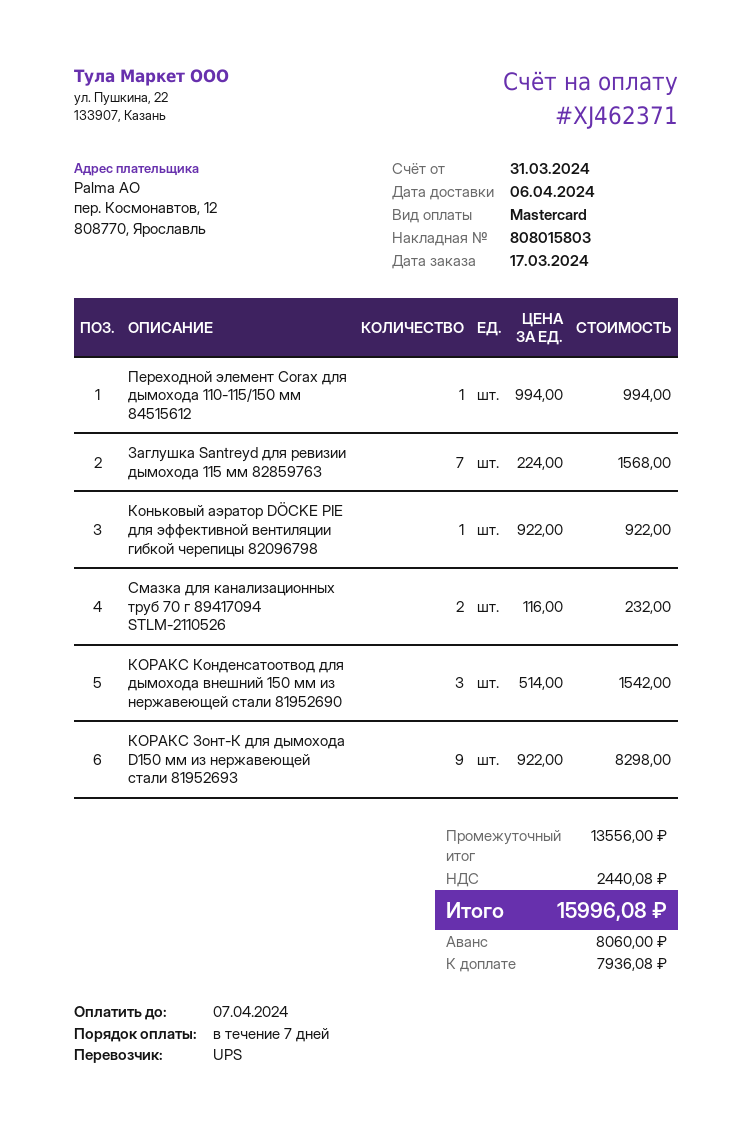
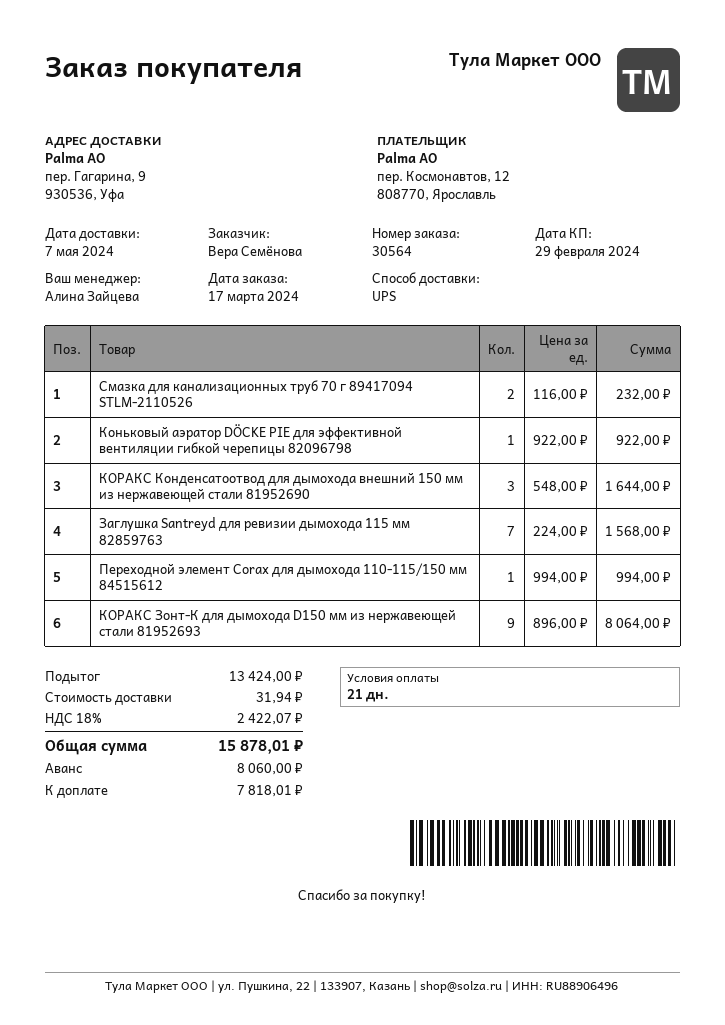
delivery date: 2024-04-06 -> 2024-05-07
payment terms: 7 days -> 21 days
КОРАКС Конденсатоотвод для дымохода внешний 150 мм из нержавеющей стали 81952690: 3 x 514.00 = 1542.00 -> 3 x 548.00 = 1644.00
КОРАКС Зонт-К для дымохода D150 мм из нержавеющей стали 81952693: 9 x 922.00 = 8298.00 -> 9 x 896.00 = 8064.00
subtotal: 13556.00 -> 13424.00
shipping: none -> 31.94
tax: 2440.08 -> 2422.07
total: 15996.08 -> 15878.01
balance: 7936.08 -> 7818.01

